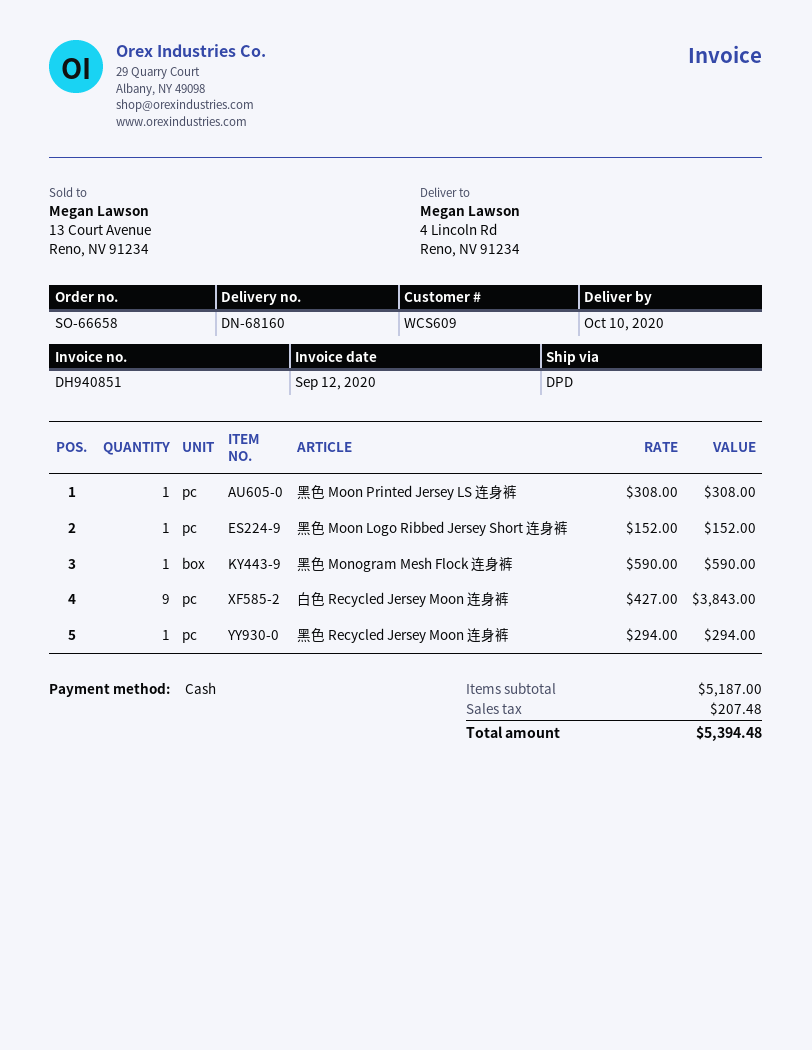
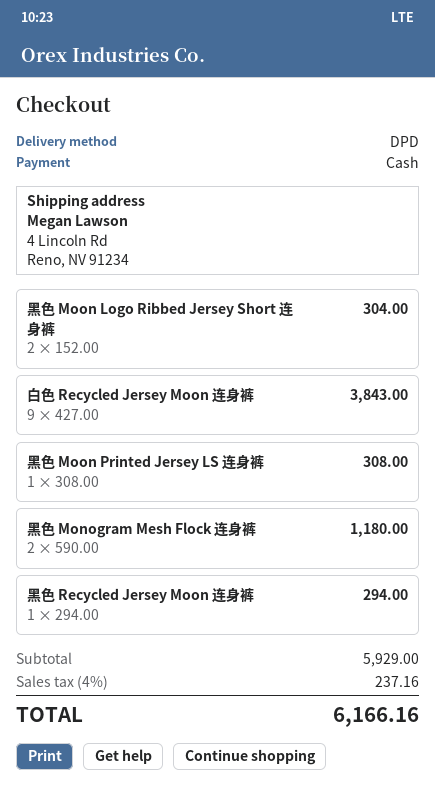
黑色 Moon Logo Ribbed Jersey Short 连身裤: 1 x 152.00 = 152.00 -> 2 x 152.00 = 304.00
黑色 Monogram Mesh Flock 连身裤: 1 x 590.00 = 590.00 -> 2 x 590.00 = 1180.00
subtotal: 5187.00 -> 5929.00
tax: 207.48 -> 237.16
total: 5394.48 -> 6166.16

